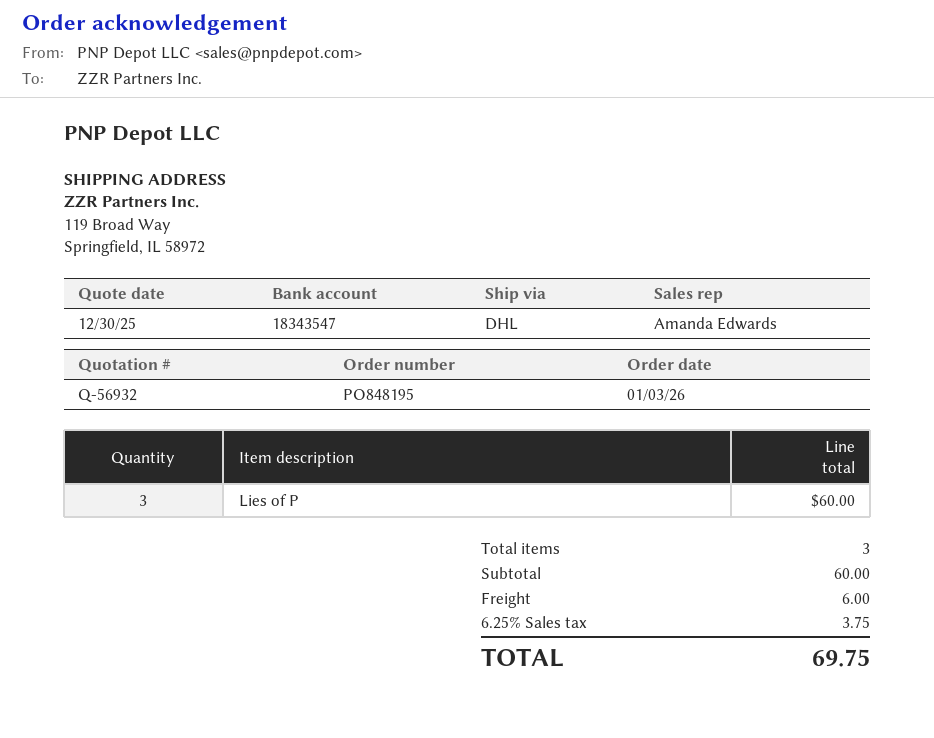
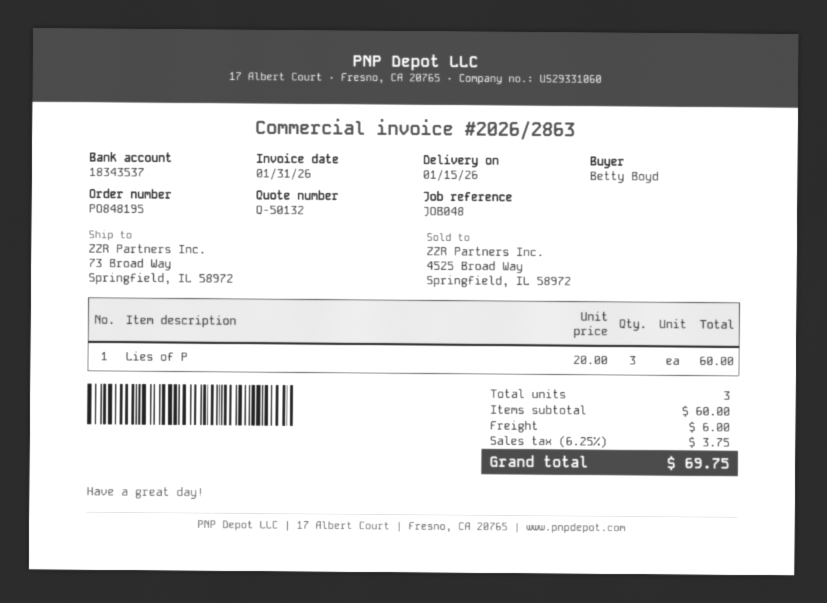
quote number: Q-56932 -> Q-50132
bank account: 18343547 -> 18343537
ship to: 119 Broad Way, Springfield, IL 58972 -> 73 Broad Way, Springfield, IL 58972

